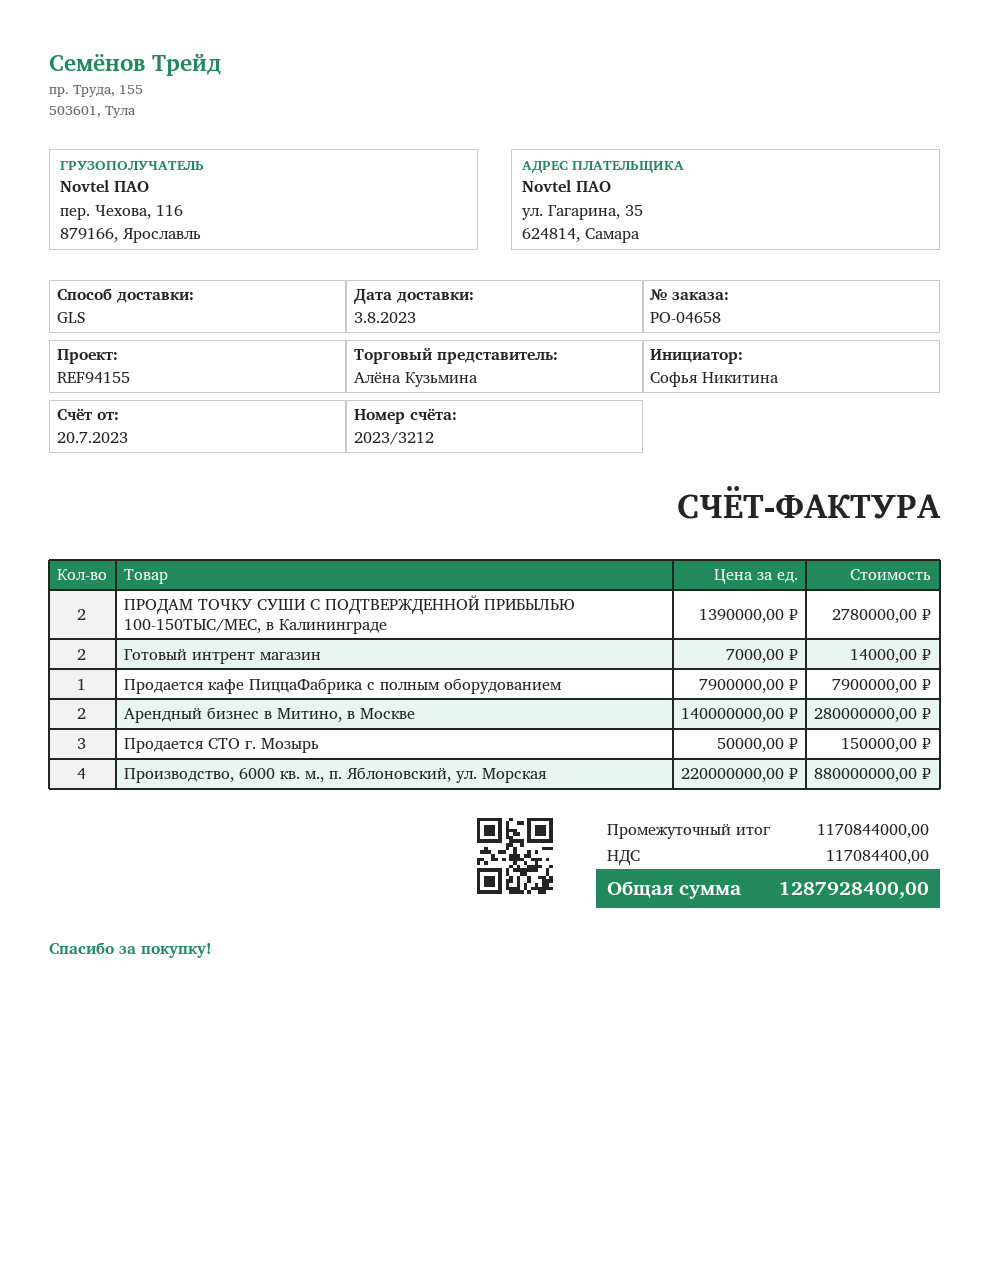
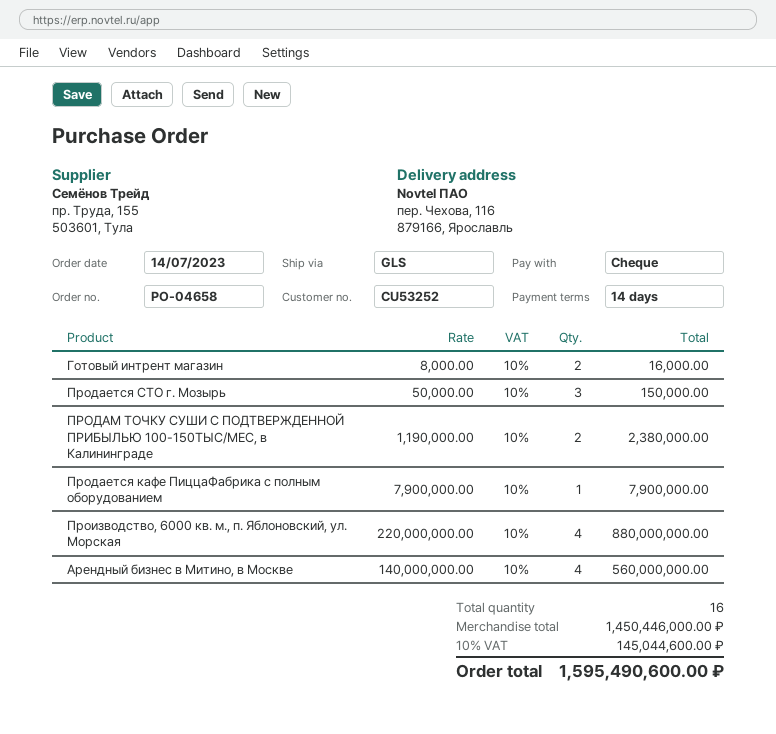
ПРОДАМ ТОЧКУ СУШИ С ПОДТВЕРЖДЕННОЙ ПРИБЫЛЬЮ 100-150ТЫС/МЕС, в Калининграде: 2 x 1390000.00 = 2780000.00 -> 2 x 1190000.00 = 2380000.00
Готовый интрент магазин: 2 x 7000.00 = 14000.00 -> 2 x 8000.00 = 16000.00
Арендный бизнес в Митино, в Москве: 2 x 140000000.00 = 280000000.00 -> 4 x 140000000.00 = 560000000.00
subtotal: 1170844000.00 -> 1450446000.00
tax: 117084400.00 -> 145044600.00
total: 1287928400.00 -> 1595490600.00

